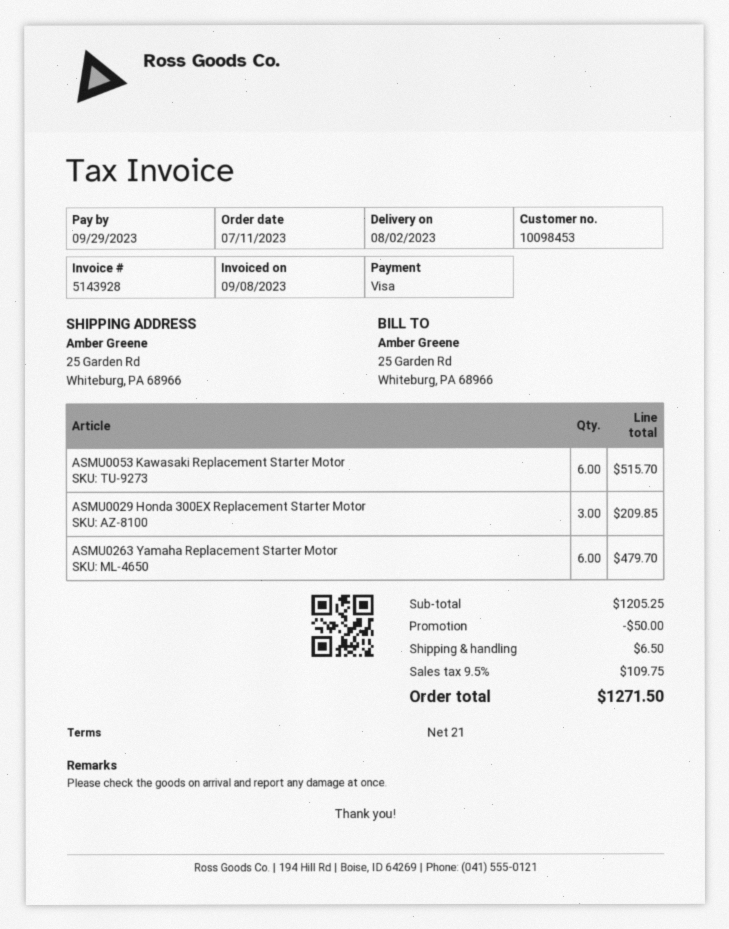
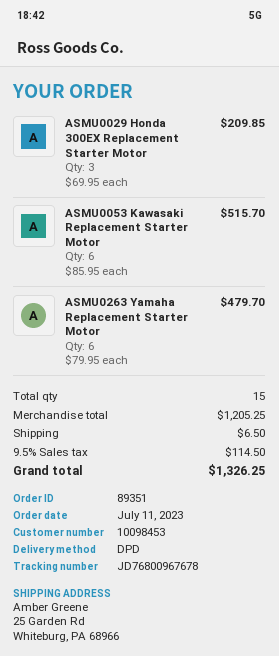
discount: 50.00 -> none
tax: 9.5% = 109.75 -> 9.5% = 114.50
total: 1271.50 -> 1326.25

